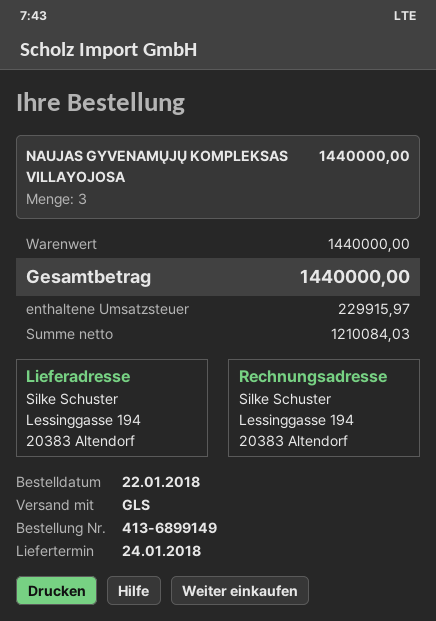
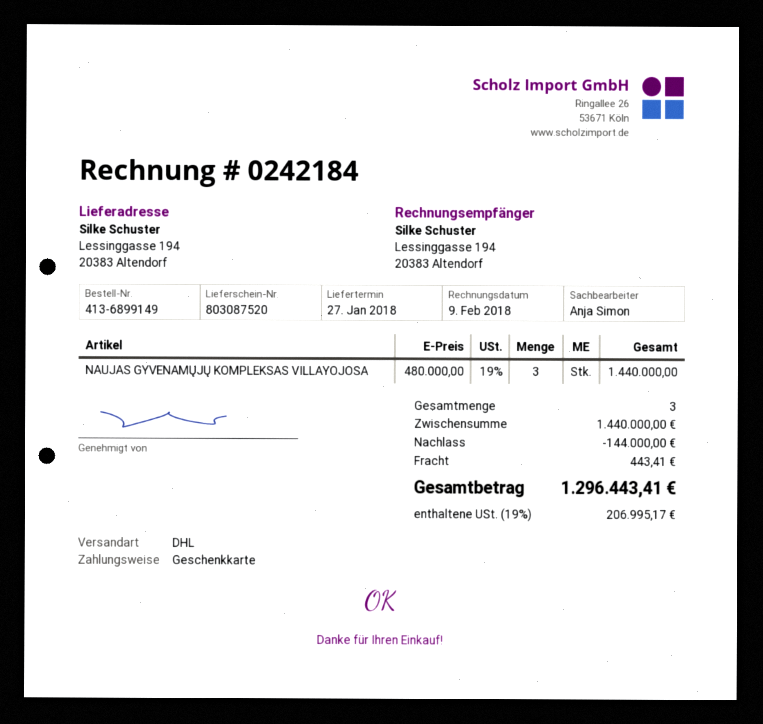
delivery date: 2018-01-24 -> 2018-01-27
shipping method: GLS -> DHL
discount: none -> 144000.00
shipping: none -> 443.41
tax: 229915.97 -> 206995.17
total: 1440000.00 -> 1296443.41

